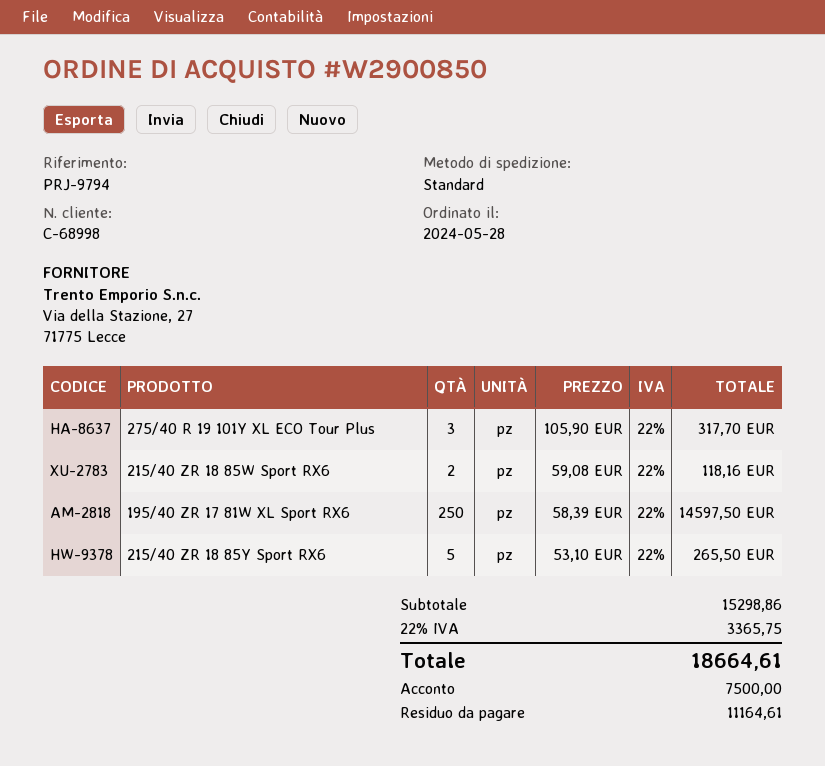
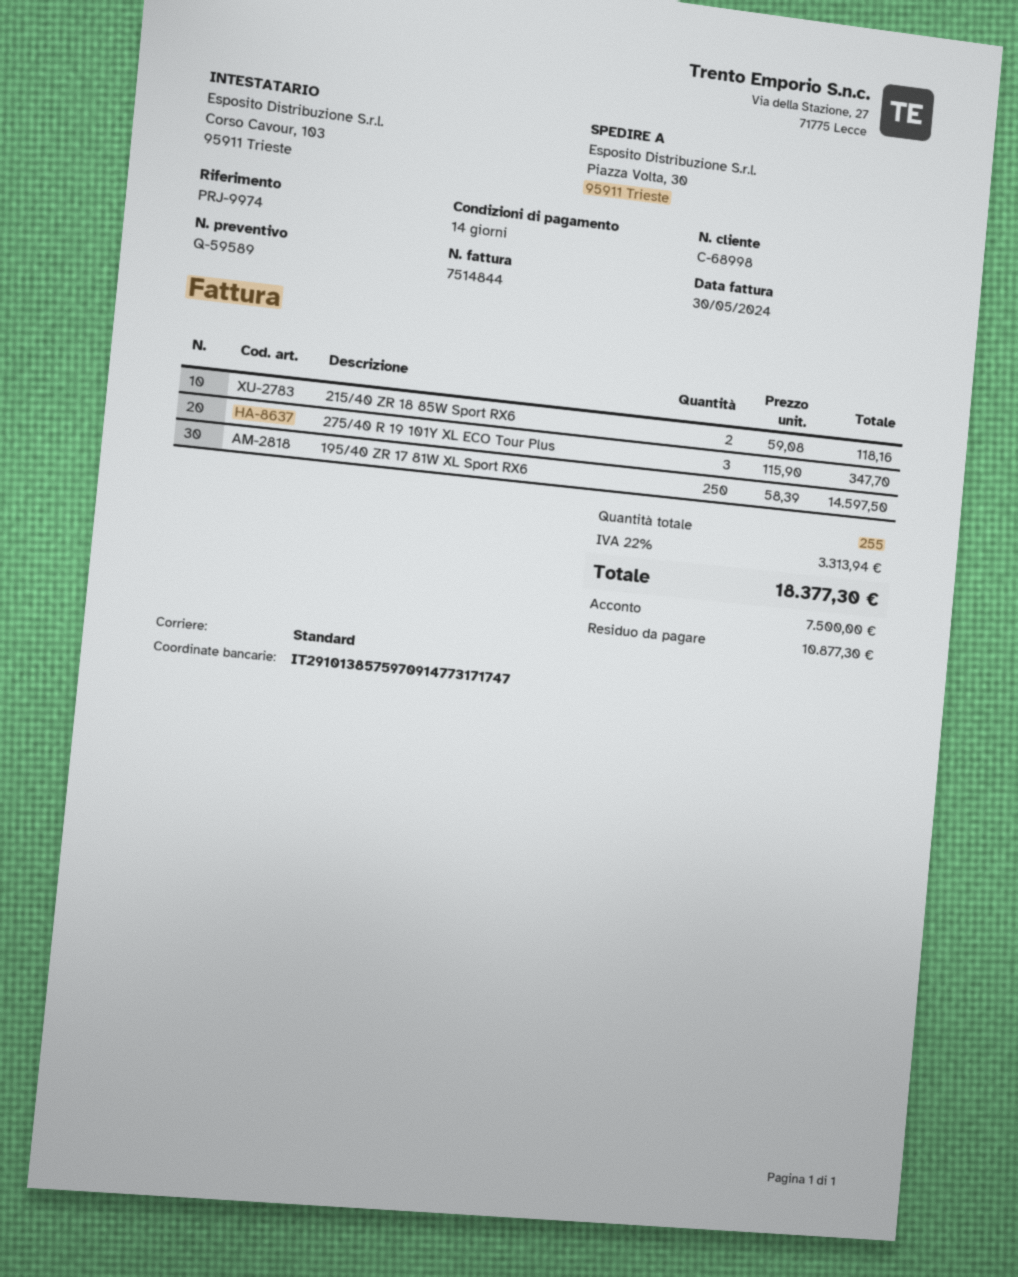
reference: PRJ-9794 -> PRJ-9974
275/40 R 19 101Y XL ECO Tour Plus: 3 x 105.90 = 317.70 -> 3 x 115.90 = 347.70
215/40 ZR 18 85Y Sport RX6: 5 x 53.10 = 265.50 -> none
tax: 22% = 3365.75 -> 22% = 3313.94
total: 18664.61 -> 18377.30
balance: 11164.61 -> 10877.30

